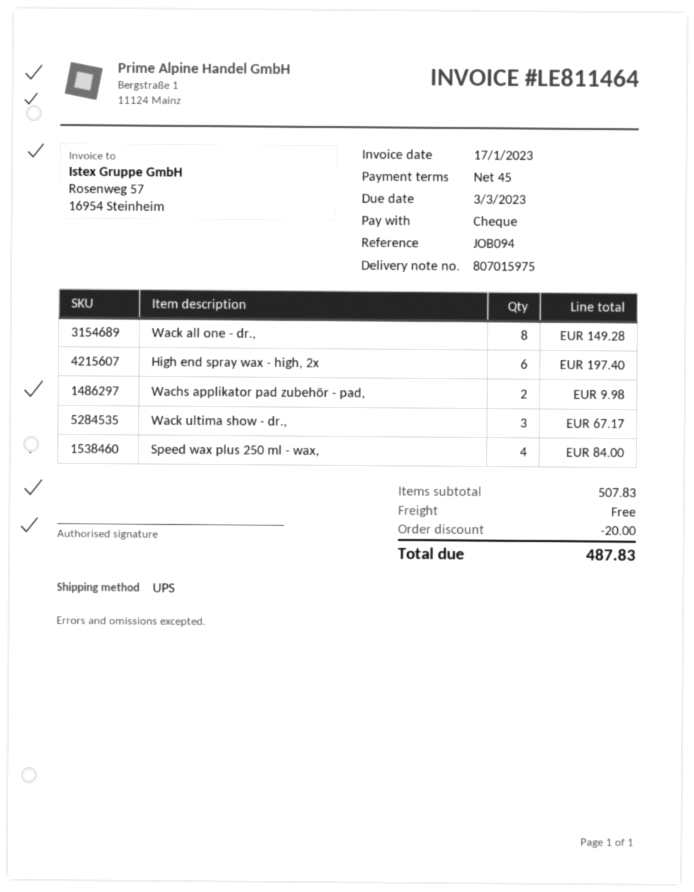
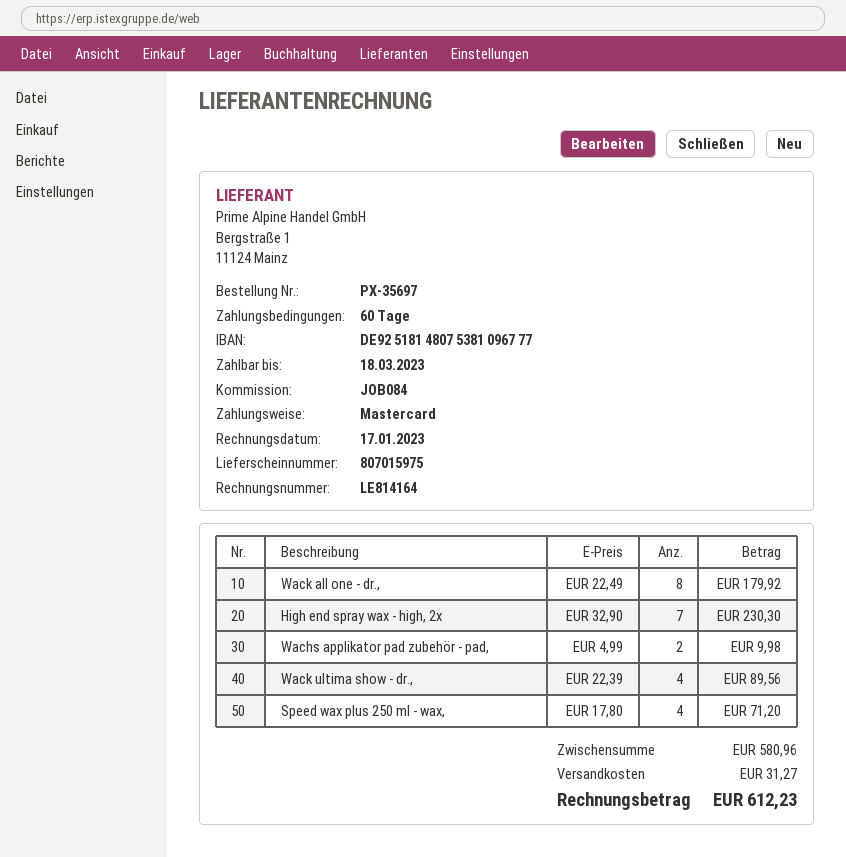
invoice number: LE811464 -> LE814164
payment terms: 45 days -> 60 days
due date: 2023-03-03 -> 2023-03-18
reference: JOB094 -> JOB084
payment method: cheque -> Mastercard
Wack all one - dr.,: 8 for 149.28 -> 8 for 179.92
High end spray wax - high, 2x: 6 for 197.40 -> 7 for 230.30
Wack ultima show - dr.,: 3 for 67.17 -> 4 for 89.56
Speed wax plus 250 ml - wax,: 4 for 84.00 -> 4 for 71.20
subtotal: 507.83 -> 580.96
discount: 20.00 -> none
shipping: 0.00 -> 31.27
total: 487.83 -> 612.23

